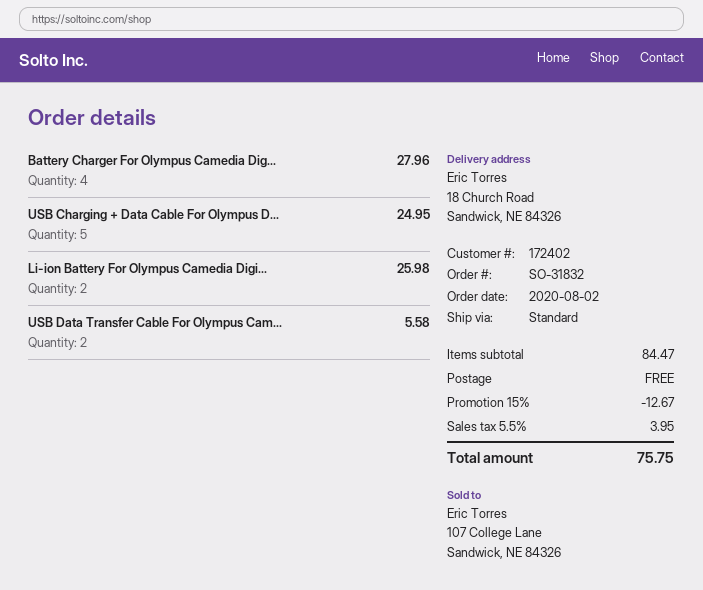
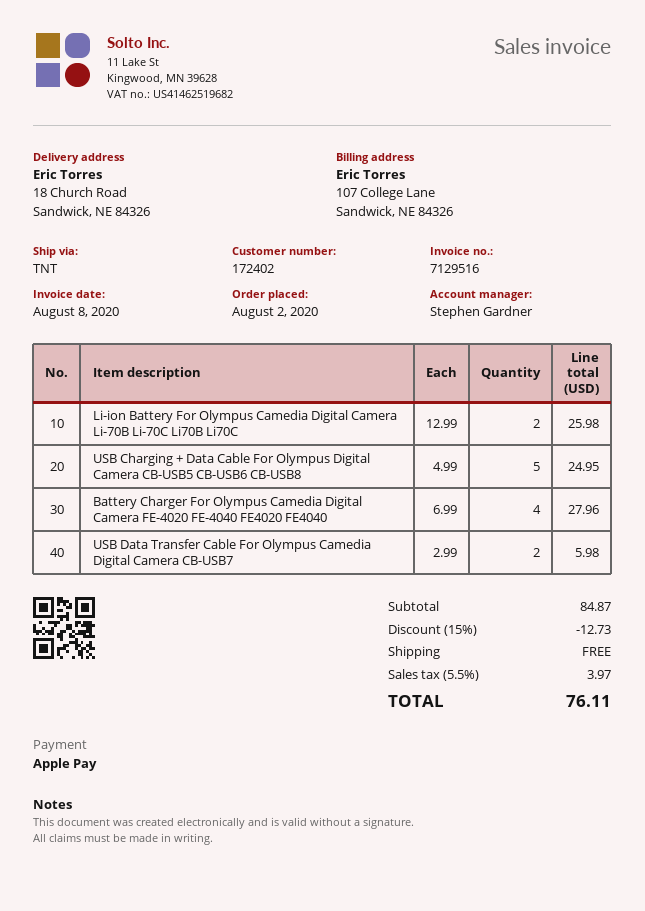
shipping method: standard -> TNT
USB Data Transfer Cable For Olympus Cam...: 2 for 5.58 -> 2 for 5.98
subtotal: 84.47 -> 84.87
discount: 15% = 12.67 -> 15% = 12.73
tax: 5.5% = 3.95 -> 5.5% = 3.97
total: 75.75 -> 76.11

